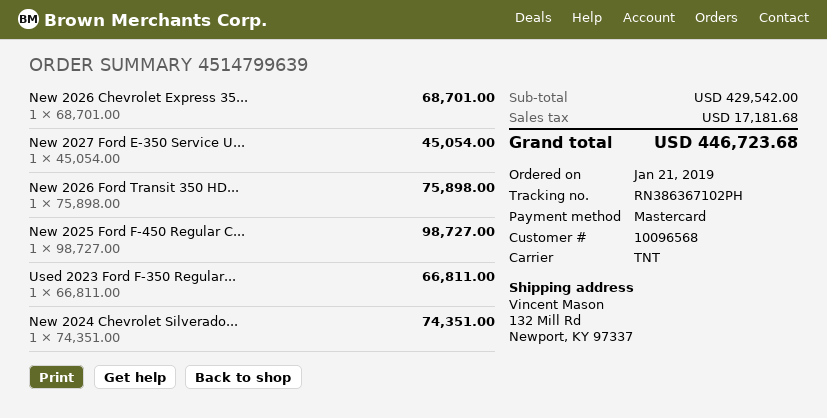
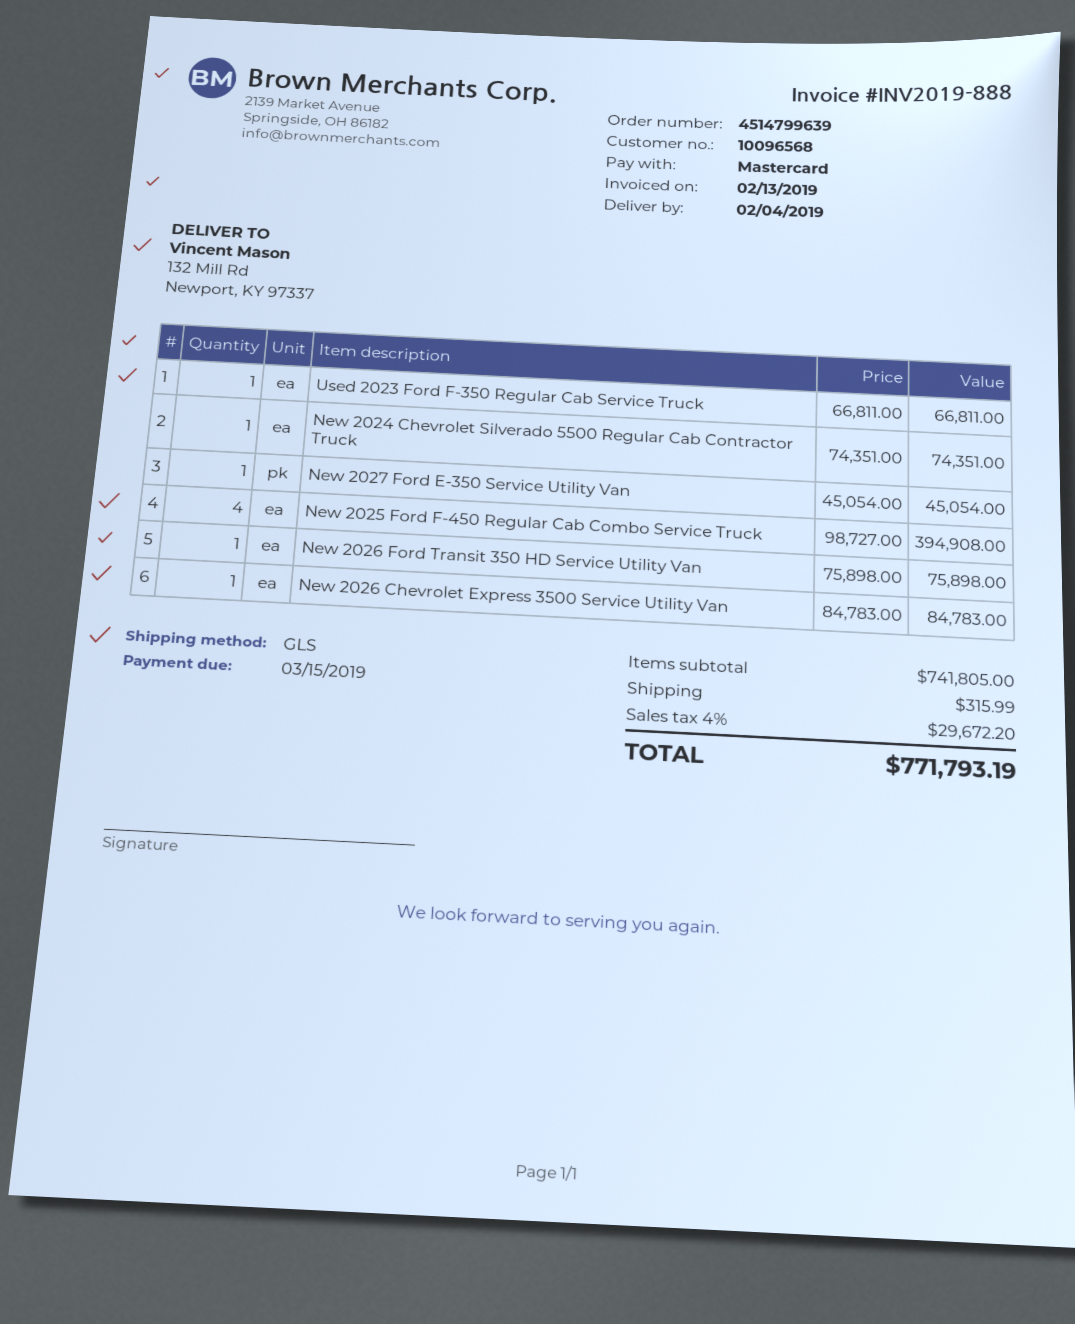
shipping method: TNT -> GLS
New 2026 Chevrolet Express 35...: 1 x 68701.00 = 68701.00 -> 1 x 84783.00 = 84783.00
New 2025 Ford F-450 Regular C...: 1 x 98727.00 = 98727.00 -> 4 x 98727.00 = 394908.00
subtotal: 429542.00 -> 741805.00
shipping: none -> 315.99
tax: 17181.68 -> 29672.20
total: 446723.68 -> 771793.19

